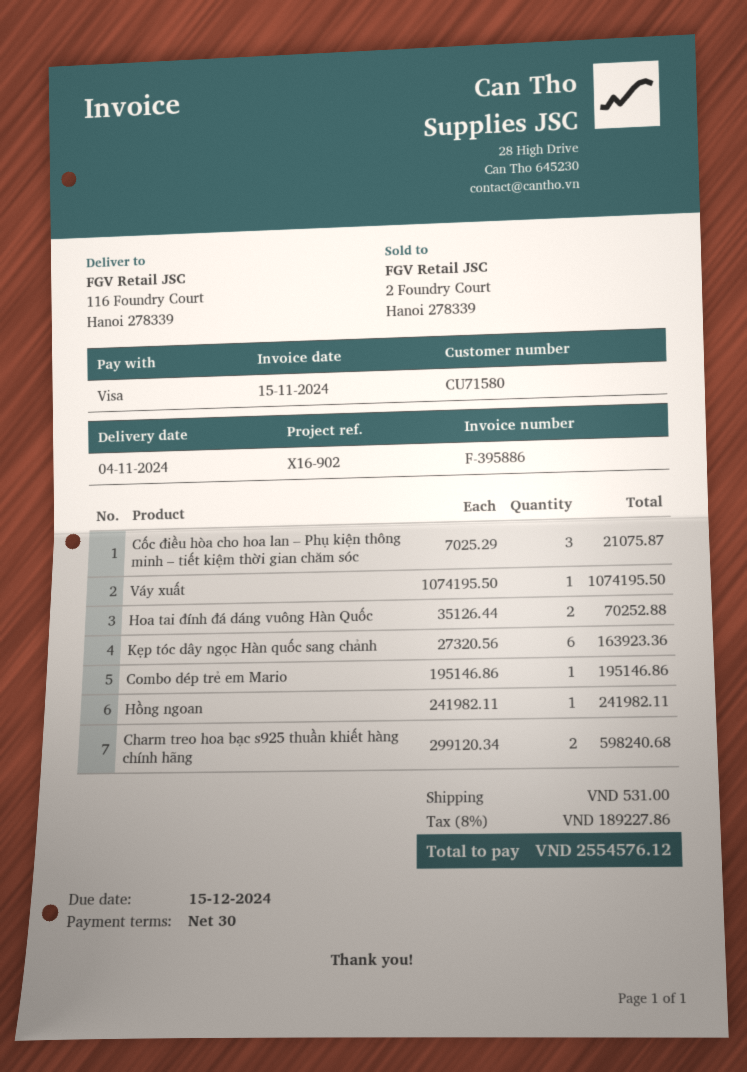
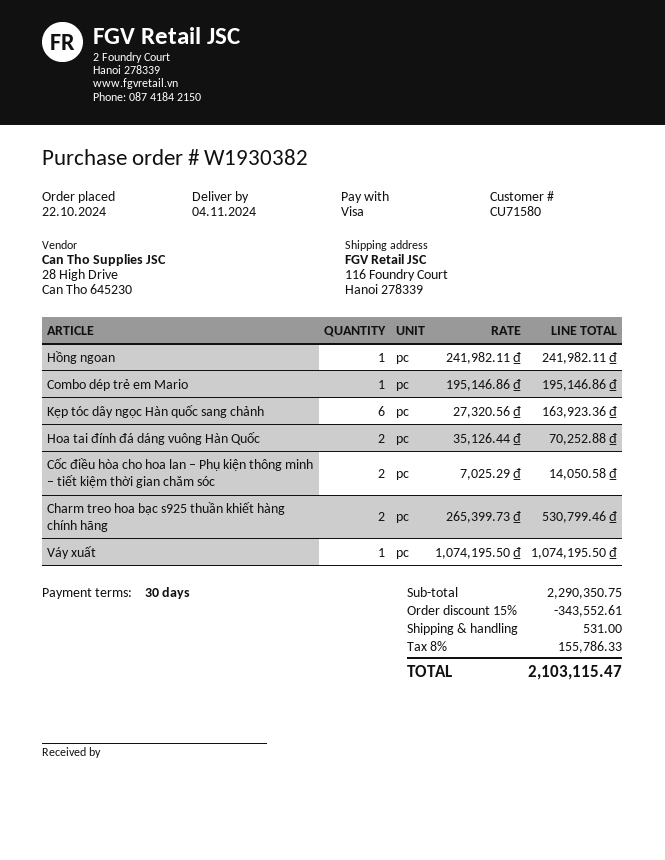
Cốc điều hòa cho hoa lan – Phụ kiện thông minh – tiết kiệm thời gian chăm sóc: 3 x 7025.29 = 21075.87 -> 2 x 7025.29 = 14050.58
Charm treo hoa bạc s925 thuần khiết hàng chính hãng: 2 x 299120.34 = 598240.68 -> 2 x 265399.73 = 530799.46
discount: none -> 15% = 343552.61
tax: 8% = 189227.86 -> 8% = 155786.33
total: 2554576.12 -> 2103115.47

